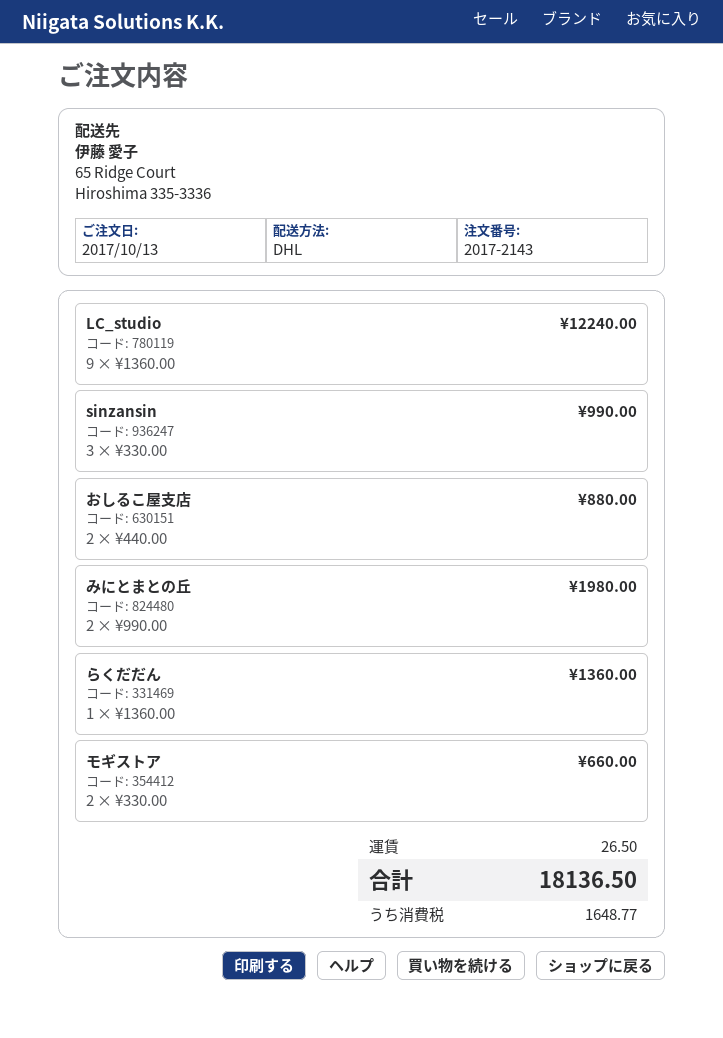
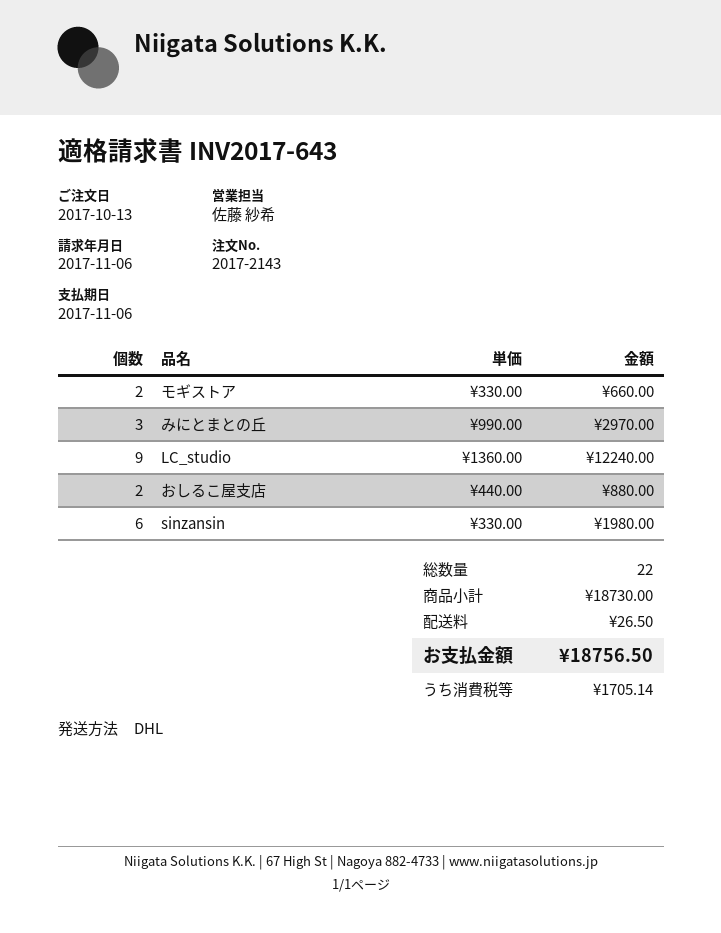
sinzansin: 3 x 330.00 = 990.00 -> 6 x 330.00 = 1980.00
みにとまとの丘: 2 x 990.00 = 1980.00 -> 3 x 990.00 = 2970.00
らくだだん: 1 x 1360.00 = 1360.00 -> none
tax: 1648.77 -> 1705.14
total: 18136.50 -> 18756.50

